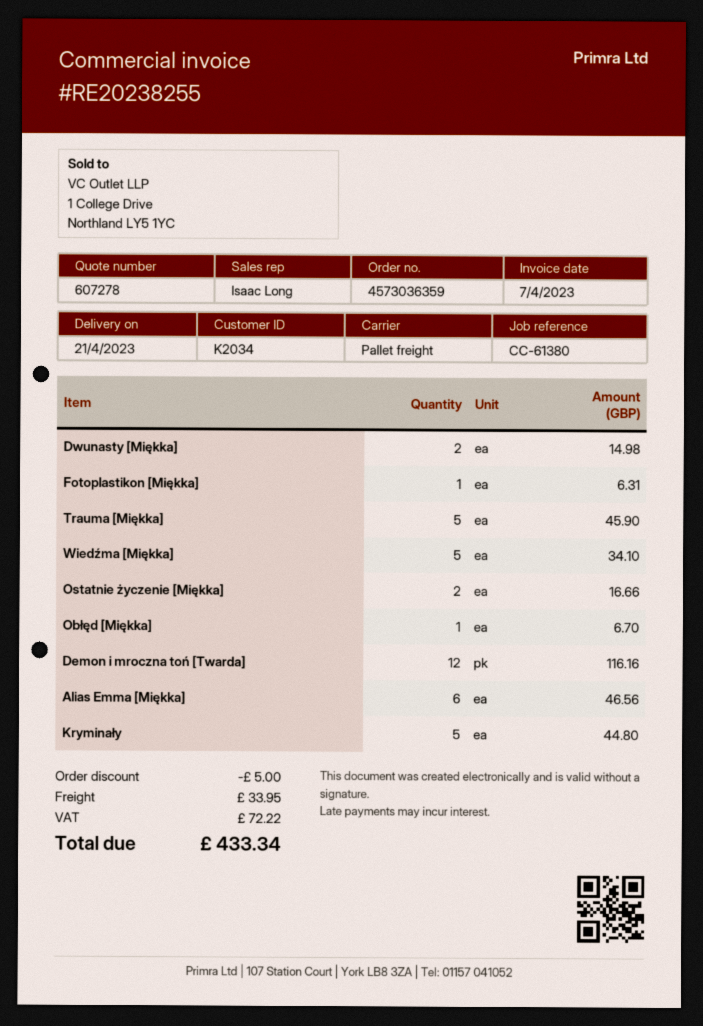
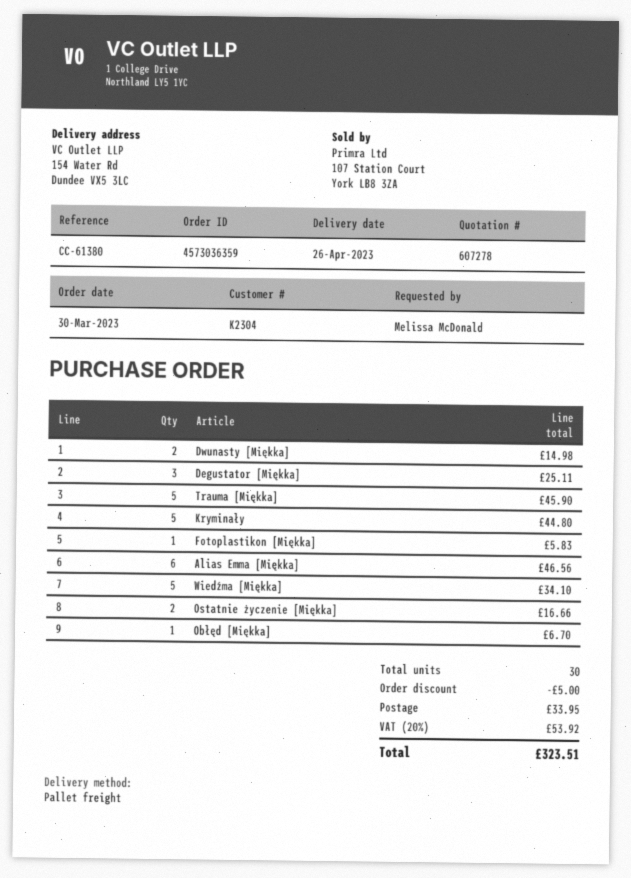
delivery date: 2023-04-21 -> 2023-04-26
customer number: K2034 -> K2304
Fotoplastikon [Miękka]: 1 for 6.31 -> 1 for 5.83
Demon i mroczna toń [Twarda]: 12 for 116.16 -> none
Degustator [Miękka]: none -> 3 for 25.11
tax: 72.22 -> 53.92
total: 433.34 -> 323.51

